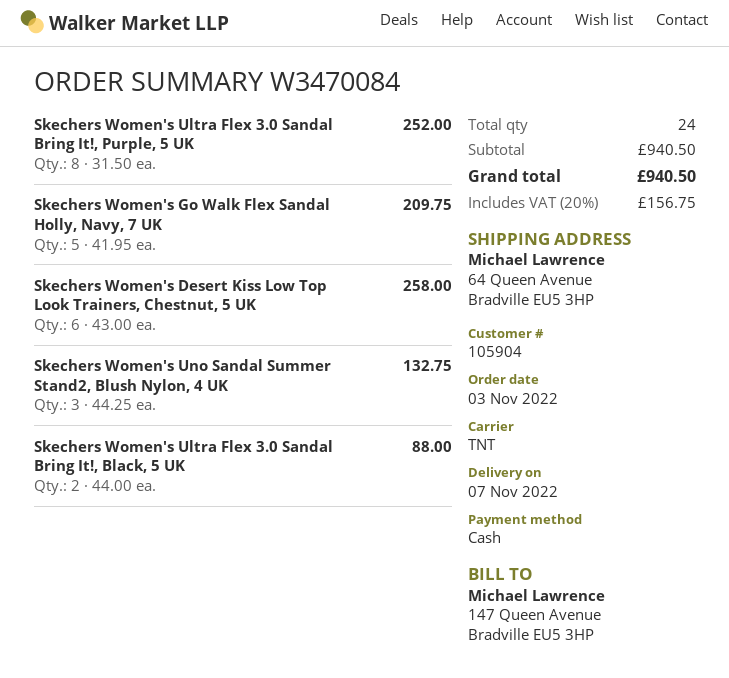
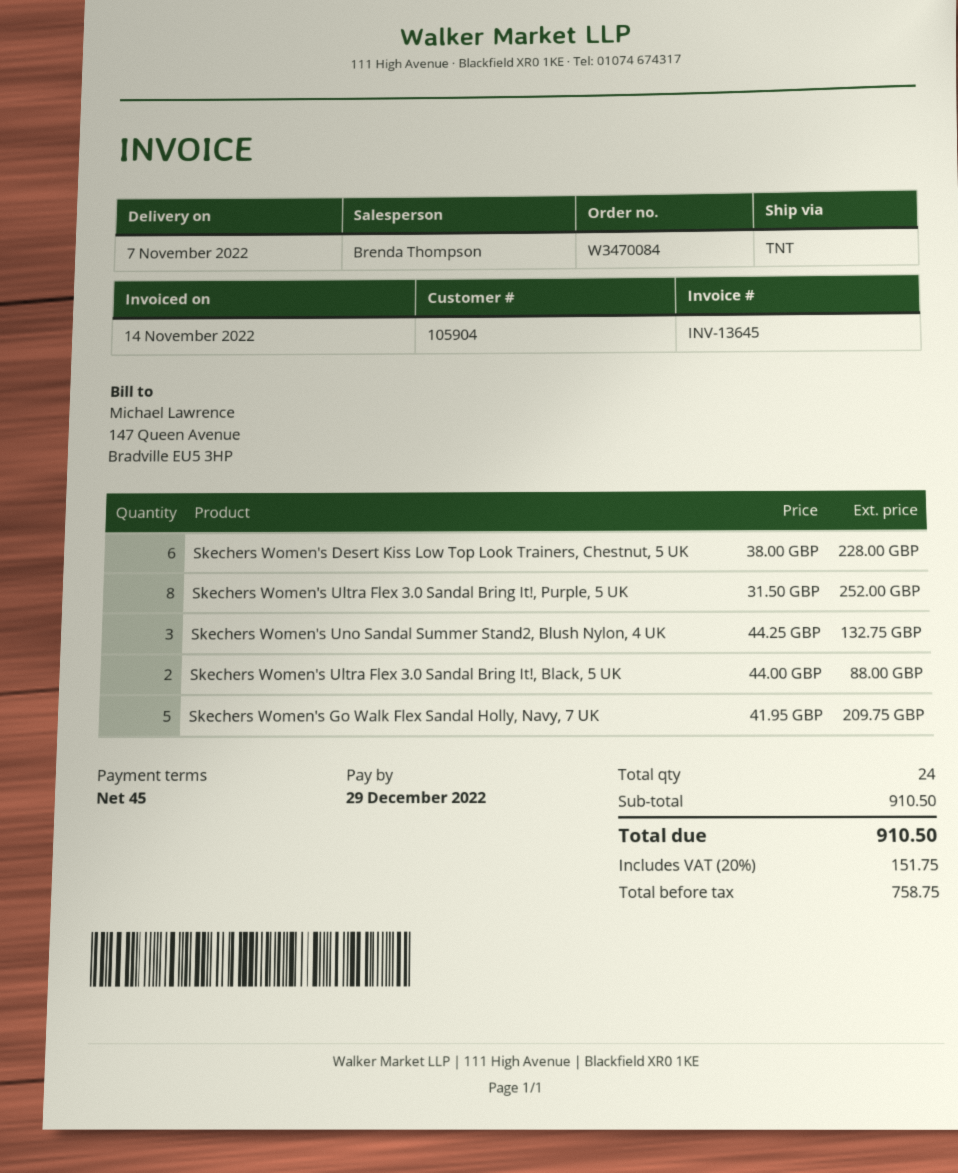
Skechers Women's Desert Kiss Low Top Look Trainers, Chestnut, 5 UK: 6 x 43.00 = 258.00 -> 6 x 38.00 = 228.00
subtotal: 940.50 -> 910.50
tax: 20% = 156.75 -> 20% = 151.75
total: 940.50 -> 910.50

